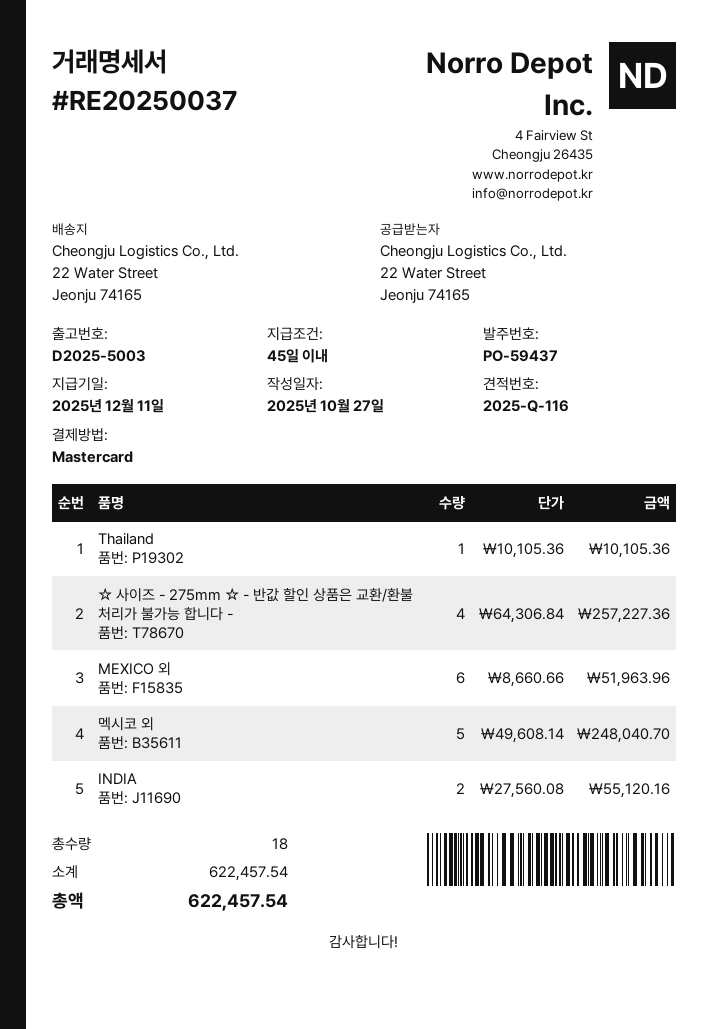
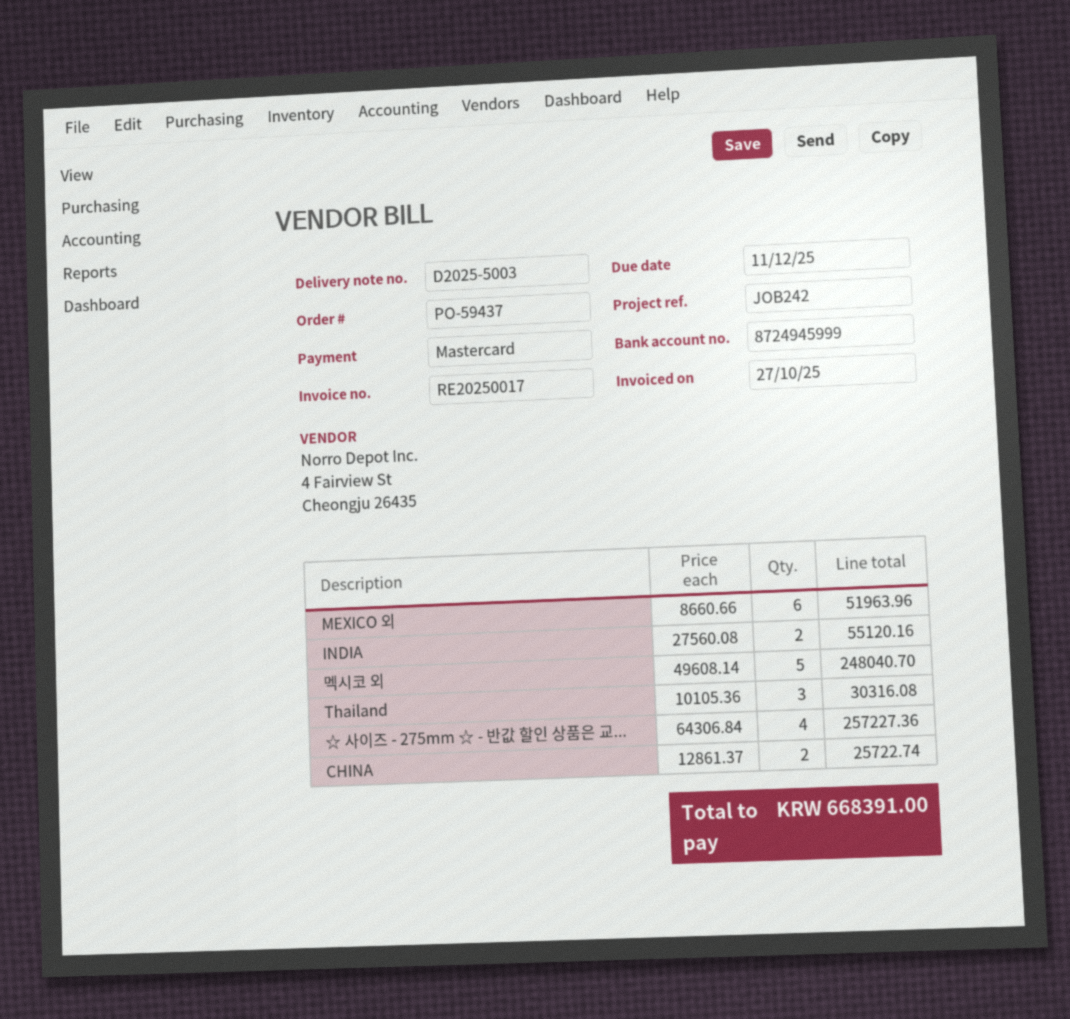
invoice number: RE20250037 -> RE20250017
Thailand: 1 x 10105.36 = 10105.36 -> 3 x 10105.36 = 30316.08
CHINA: none -> 2 x 12861.37 = 25722.74
total: 622457.54 -> 668391.00

